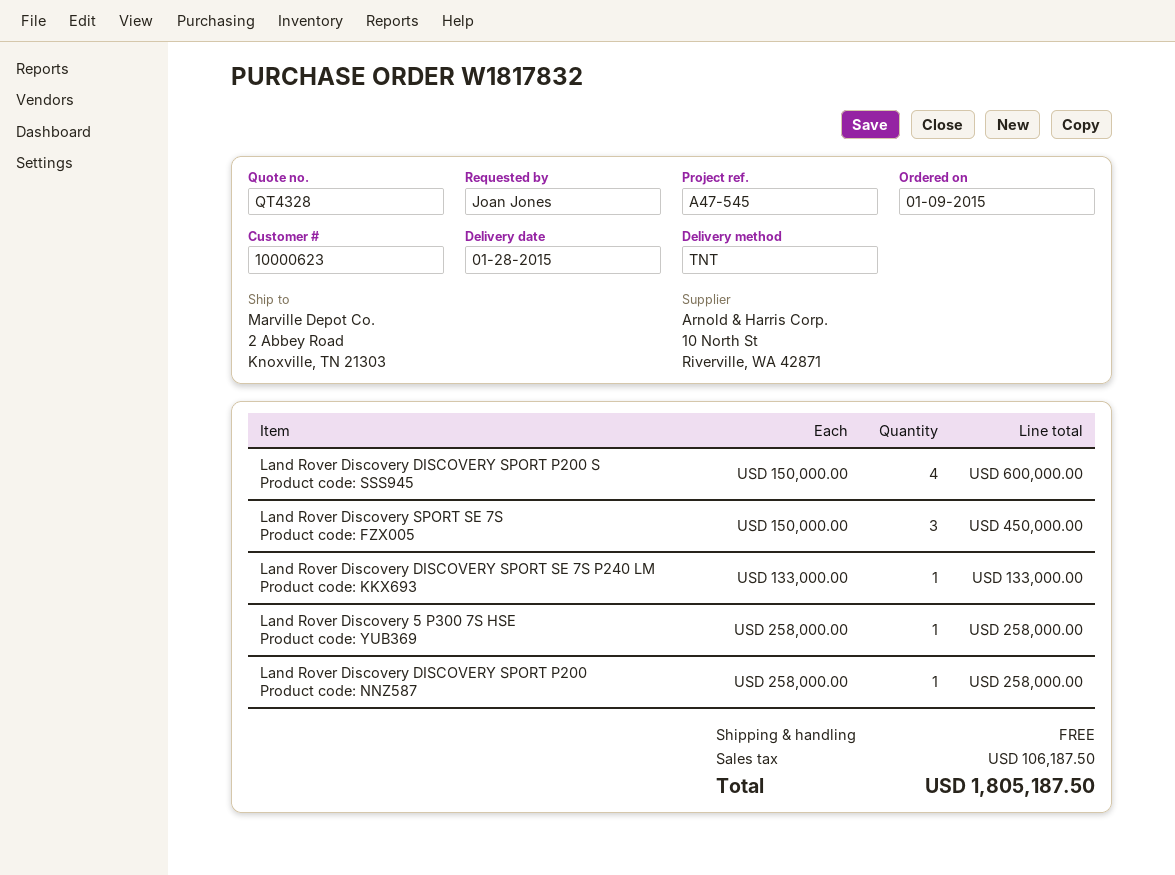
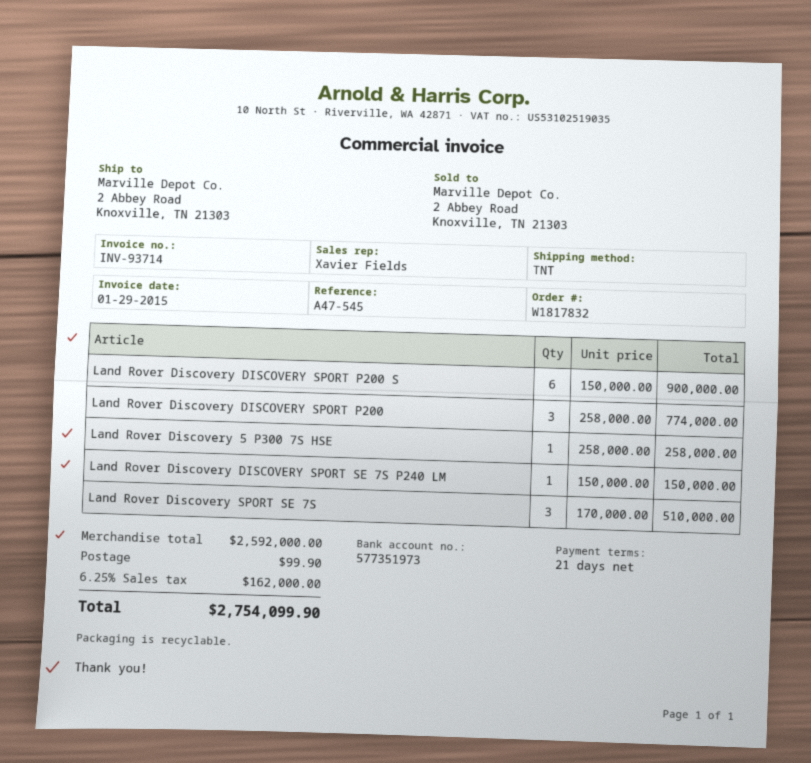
Land Rover Discovery DISCOVERY SPORT P200 S: 4 x 150000.00 = 600000.00 -> 6 x 150000.00 = 900000.00
Land Rover Discovery SPORT SE 7S: 3 x 150000.00 = 450000.00 -> 3 x 170000.00 = 510000.00
Land Rover Discovery DISCOVERY SPORT SE 7S P240 LM: 1 x 133000.00 = 133000.00 -> 1 x 150000.00 = 150000.00
Land Rover Discovery DISCOVERY SPORT P200: 1 x 258000.00 = 258000.00 -> 3 x 258000.00 = 774000.00
shipping: 0.00 -> 99.90
tax: 106187.50 -> 162000.00
total: 1805187.50 -> 2754099.90

